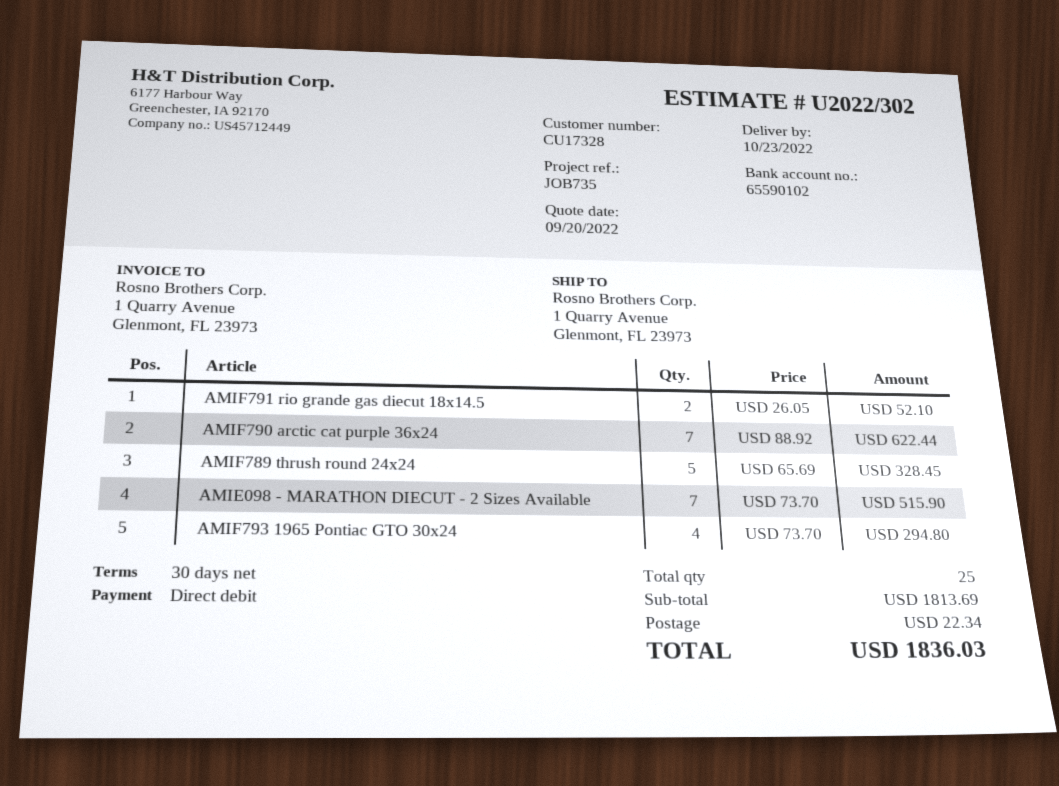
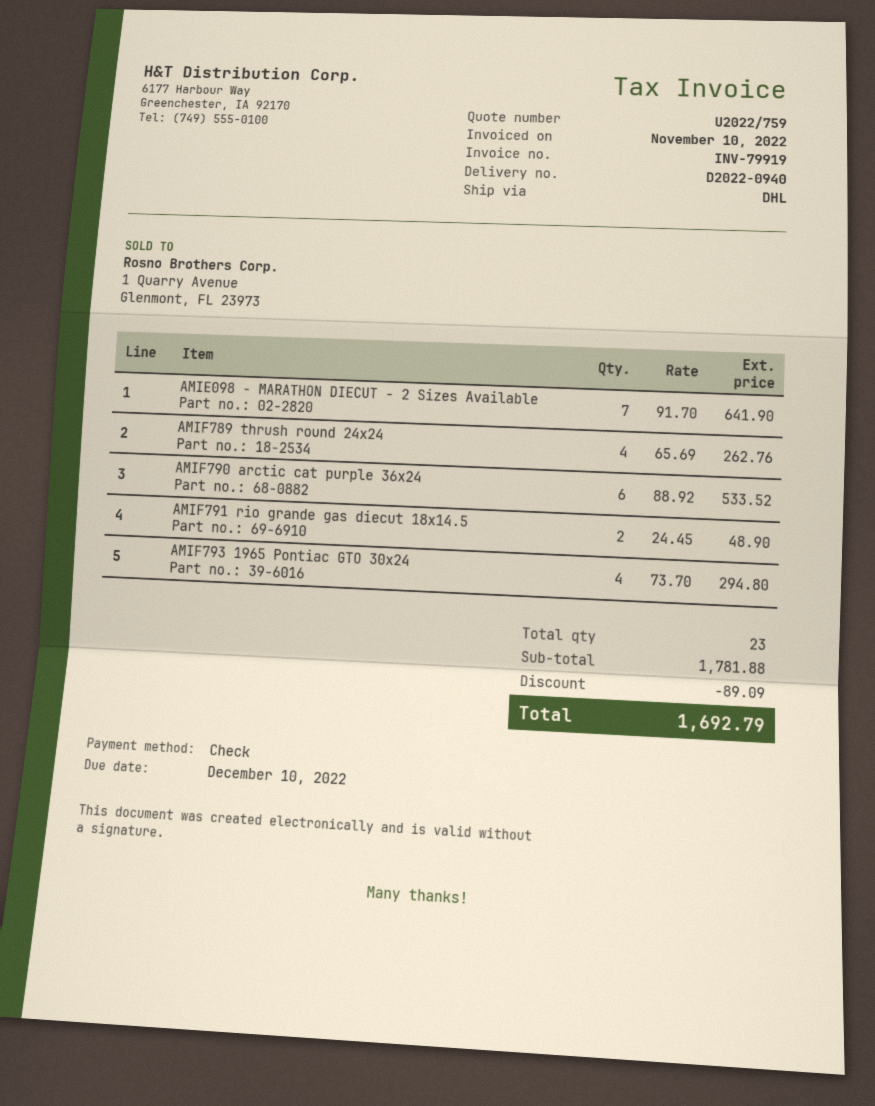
quote number: U2022/302 -> U2022/759
payment method: direct debit -> cheque
AMIF791 rio grande gas diecut 18x14.5: 2 x 26.05 = 52.10 -> 2 x 24.45 = 48.90
AMIF790 arctic cat purple 36x24: 7 x 88.92 = 622.44 -> 6 x 88.92 = 533.52
AMIF789 thrush round 24x24: 5 x 65.69 = 328.45 -> 4 x 65.69 = 262.76
AMIE098 - MARATHON DIECUT - 2 Sizes Available: 7 x 73.70 = 515.90 -> 7 x 91.70 = 641.90
total quantity: 25 -> 23
subtotal: 1813.69 -> 1781.88
discount: none -> 89.09
shipping: 22.34 -> none
total: 1836.03 -> 1692.79

